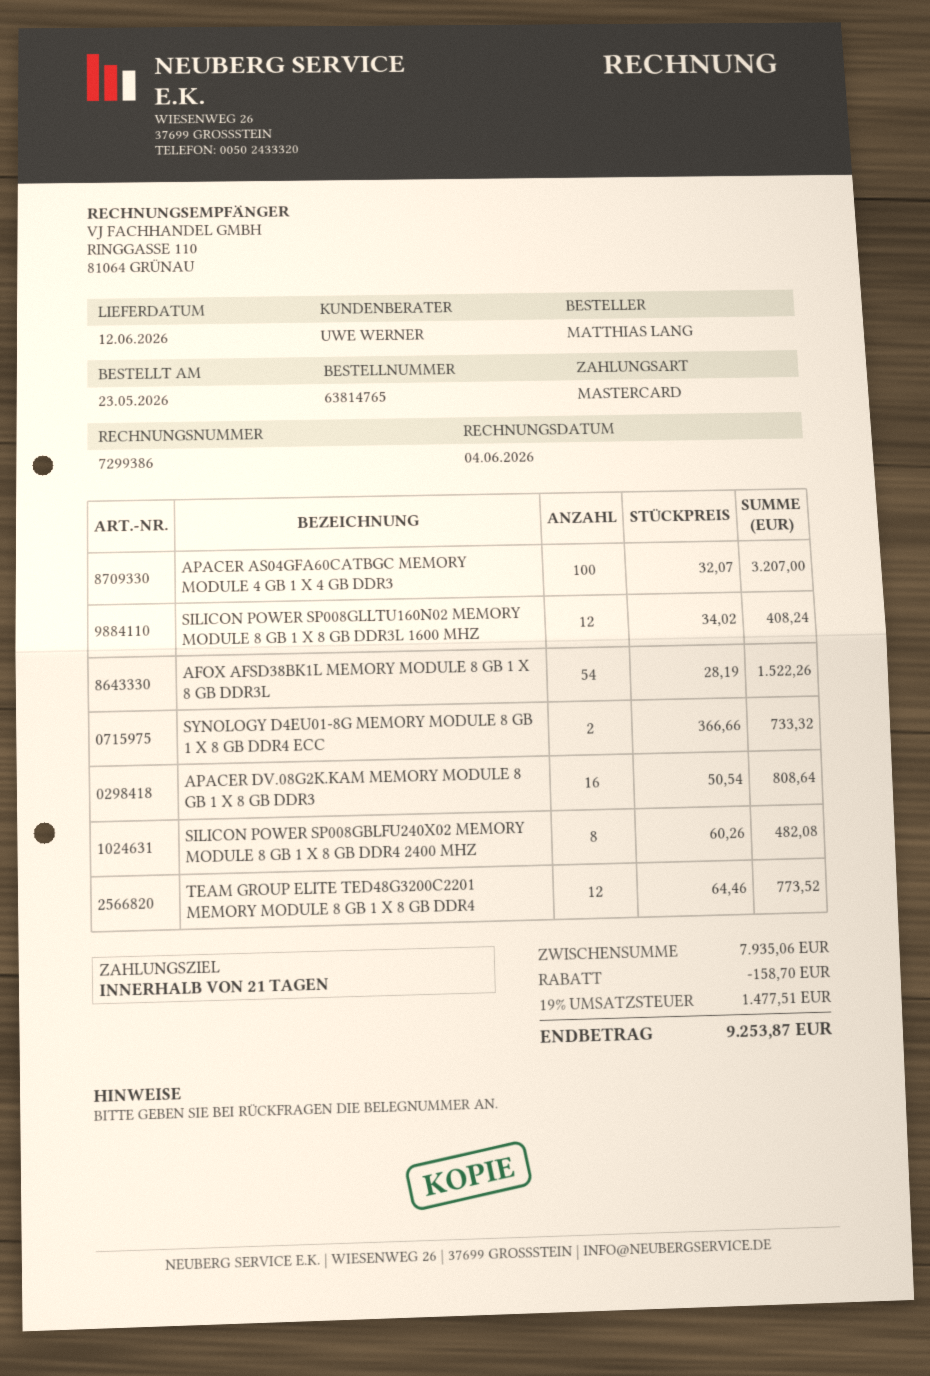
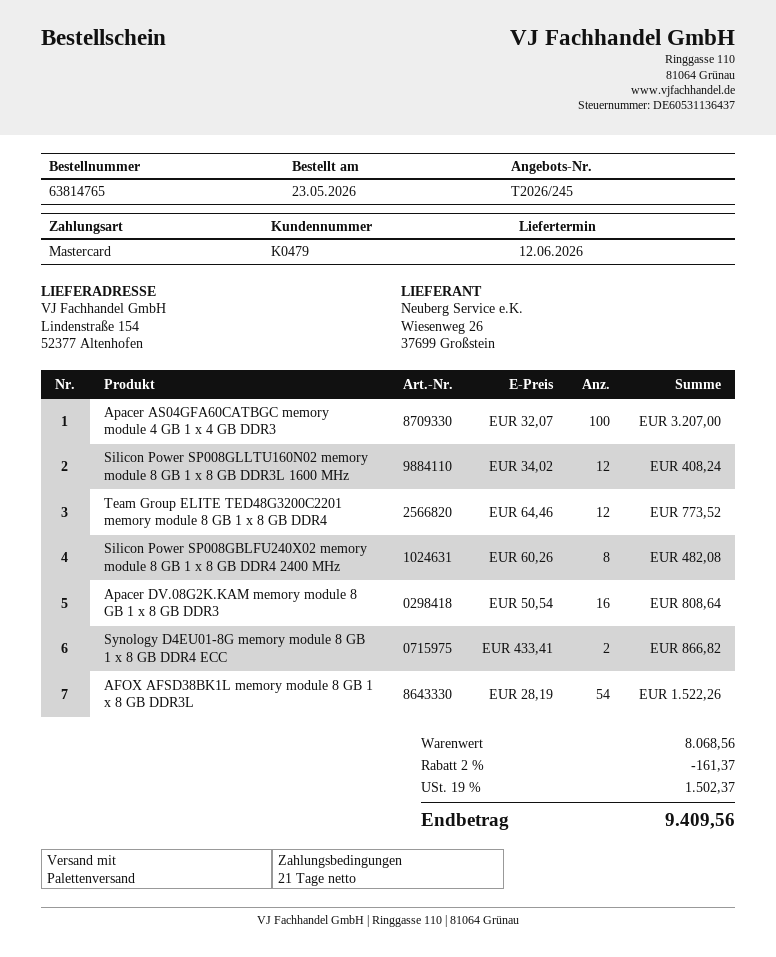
SYNOLOGY D4EU01-8G MEMORY MODULE 8 GB 1 X 8 GB DDR4 ECC: 2 x 366.66 = 733.32 -> 2 x 433.41 = 866.82
subtotal: 7935.06 -> 8068.56
discount: 158.70 -> 161.37
tax: 19% = 1477.51 -> 19% = 1502.37
total: 9253.87 -> 9409.56

